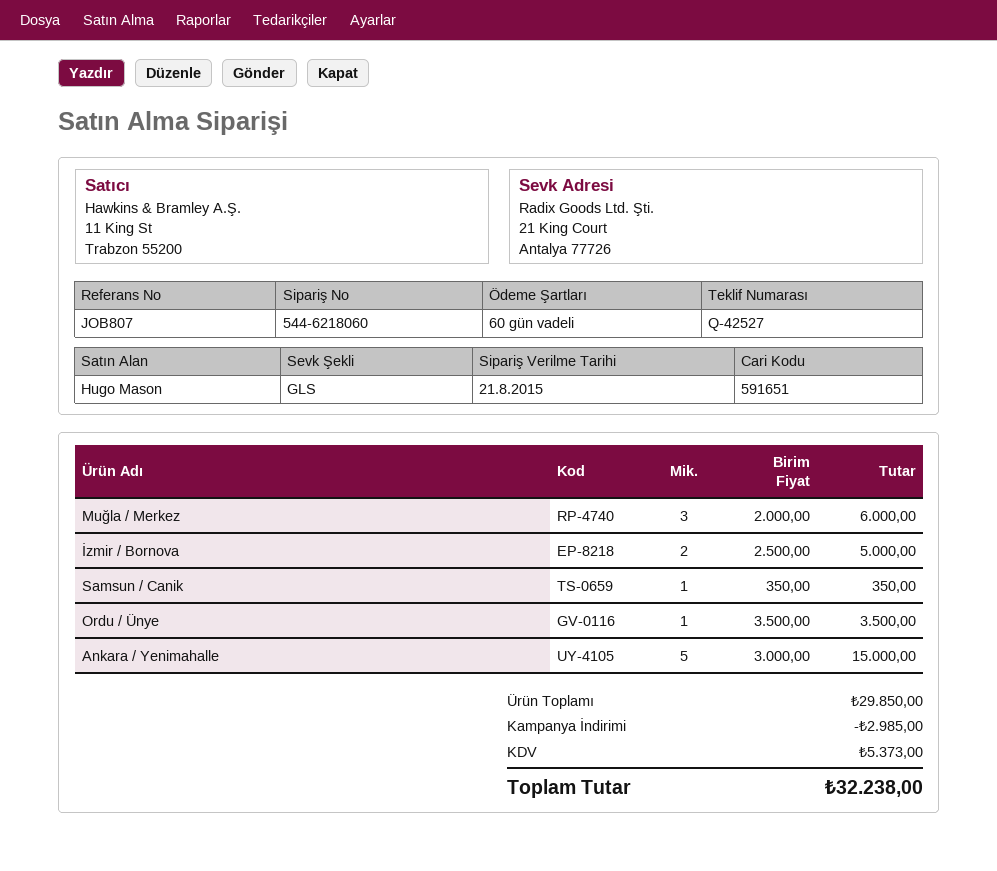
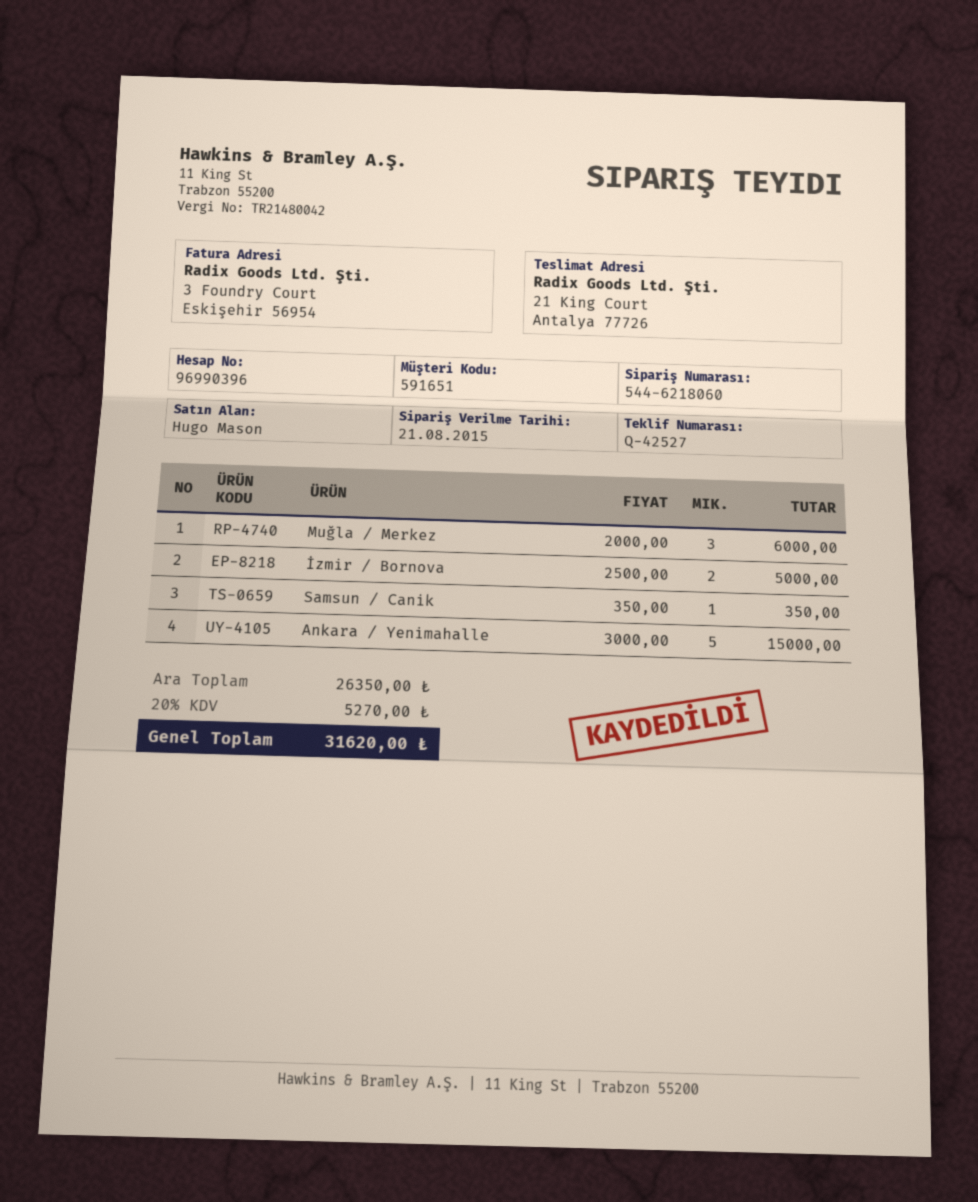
Ordu / Ünye: 1 x 3500.00 = 3500.00 -> none
subtotal: 29850.00 -> 26350.00
discount: 2985.00 -> none
tax: 5373.00 -> 5270.00
total: 32238.00 -> 31620.00

